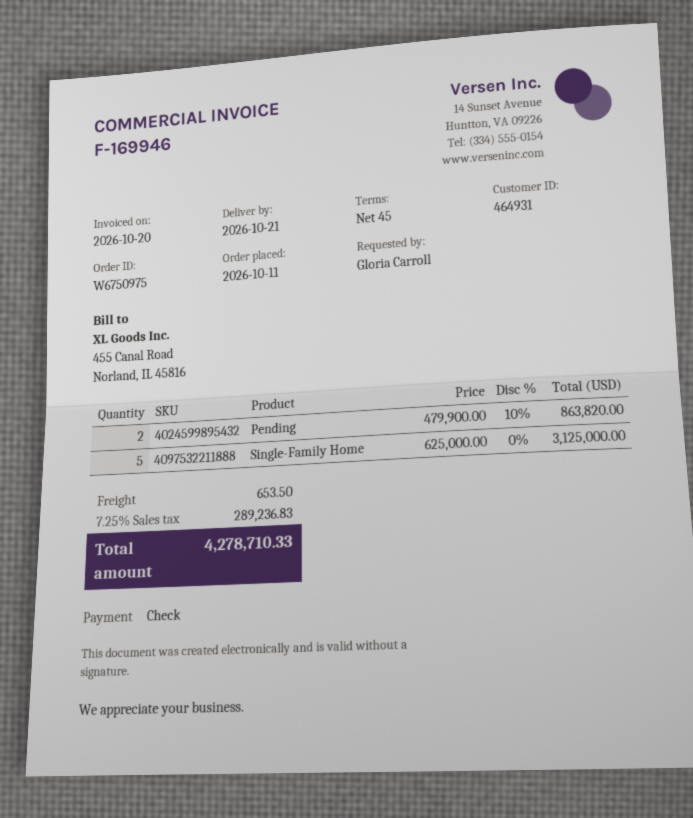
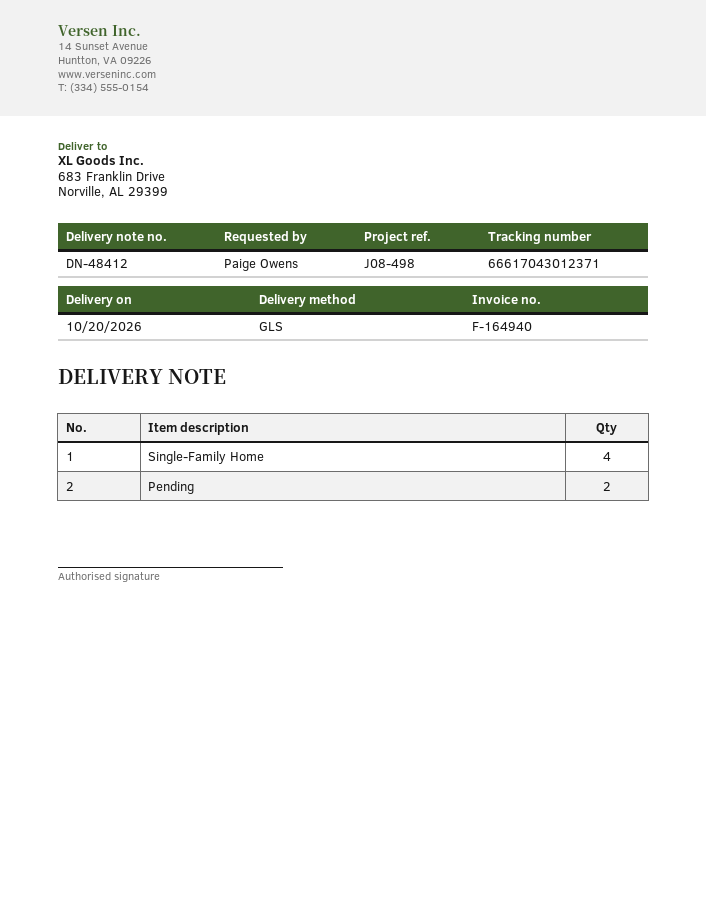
delivery date: 2026-10-21 -> 2026-10-20
invoice number: F-169946 -> F-164940
ordered by: Gloria Carroll -> Paige Owens
Single-Family Home: 5 -> 4

